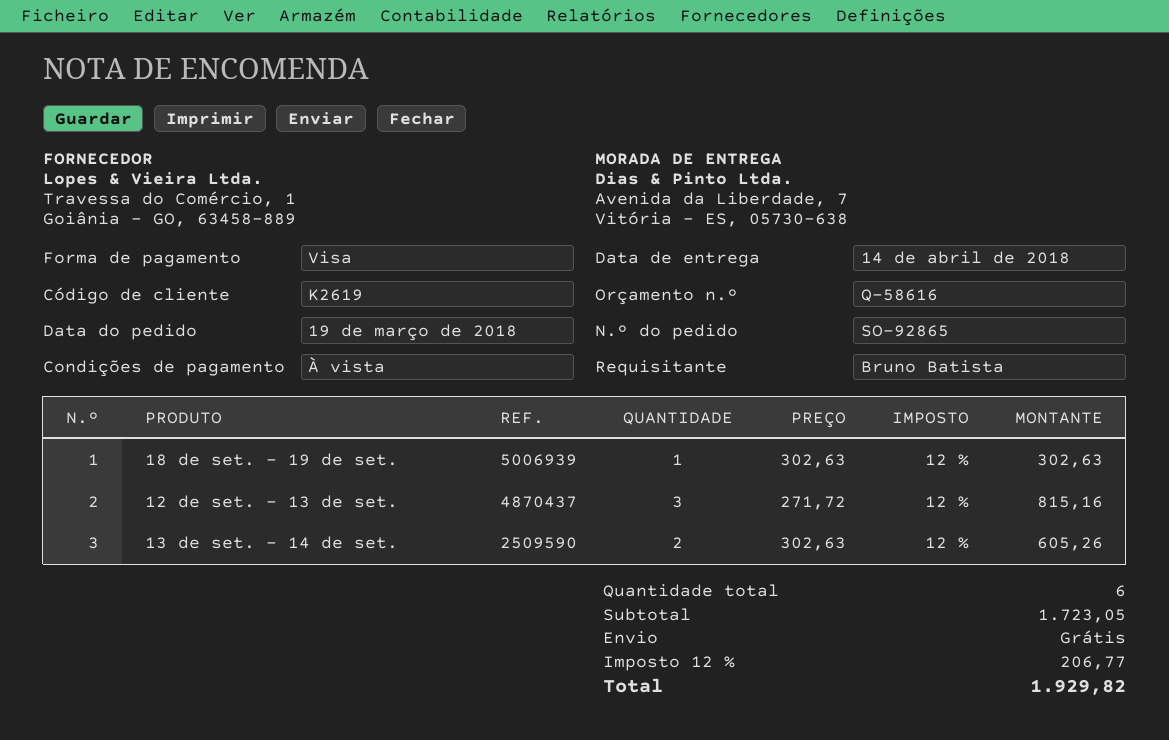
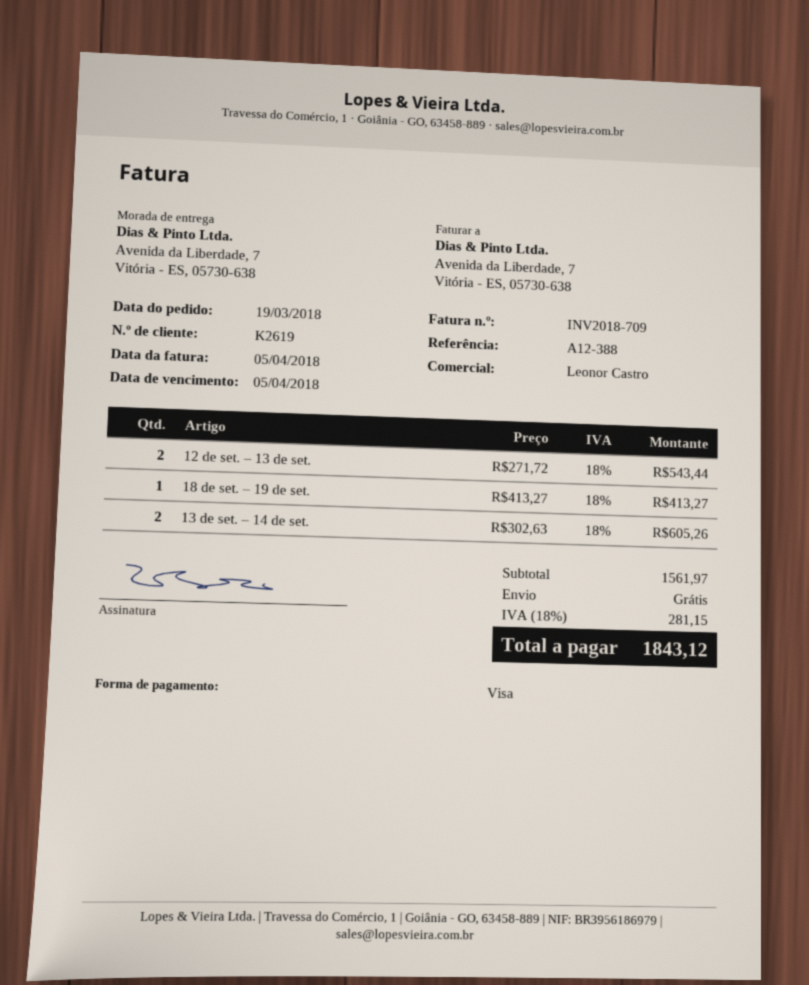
18 de set. – 19 de set.: 1 x 302.63 = 302.63 -> 1 x 413.27 = 413.27
12 de set. – 13 de set.: 3 x 271.72 = 815.16 -> 2 x 271.72 = 543.44
subtotal: 1723.05 -> 1561.97
tax: 12% = 206.77 -> 18% = 281.15
total: 1929.82 -> 1843.12

